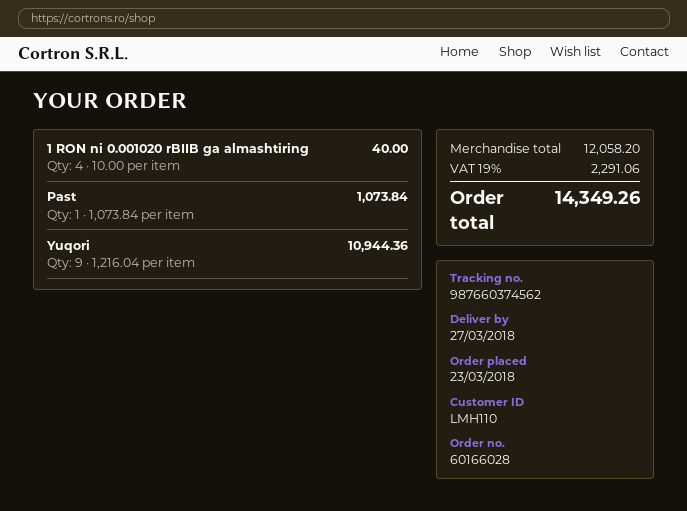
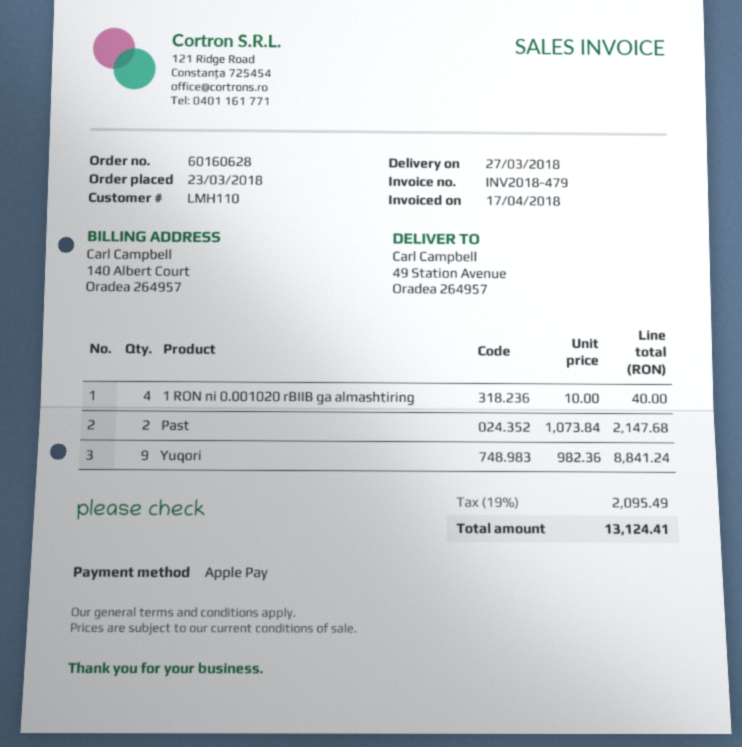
order number: 60166028 -> 60160628
Past: 1 x 1073.84 = 1073.84 -> 2 x 1073.84 = 2147.68
Yuqori: 9 x 1216.04 = 10944.36 -> 9 x 982.36 = 8841.24
tax: 19% = 2291.06 -> 19% = 2095.49
total: 14349.26 -> 13124.41

